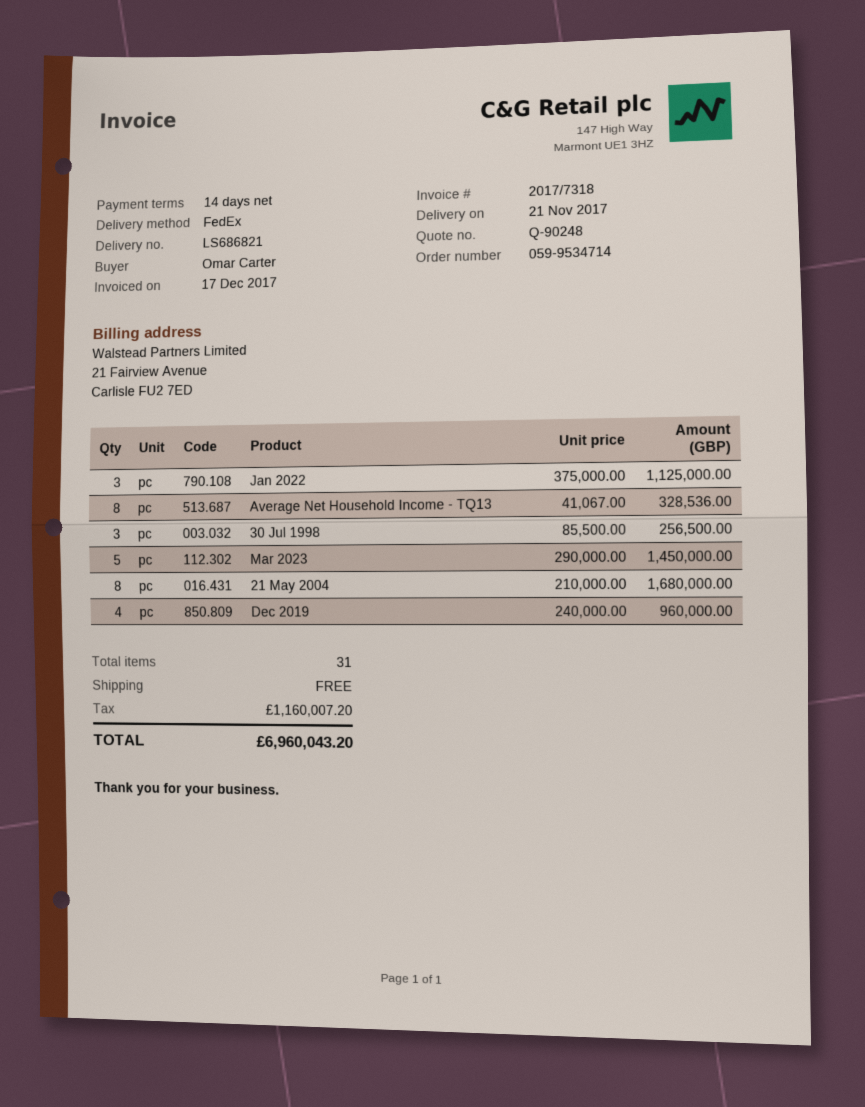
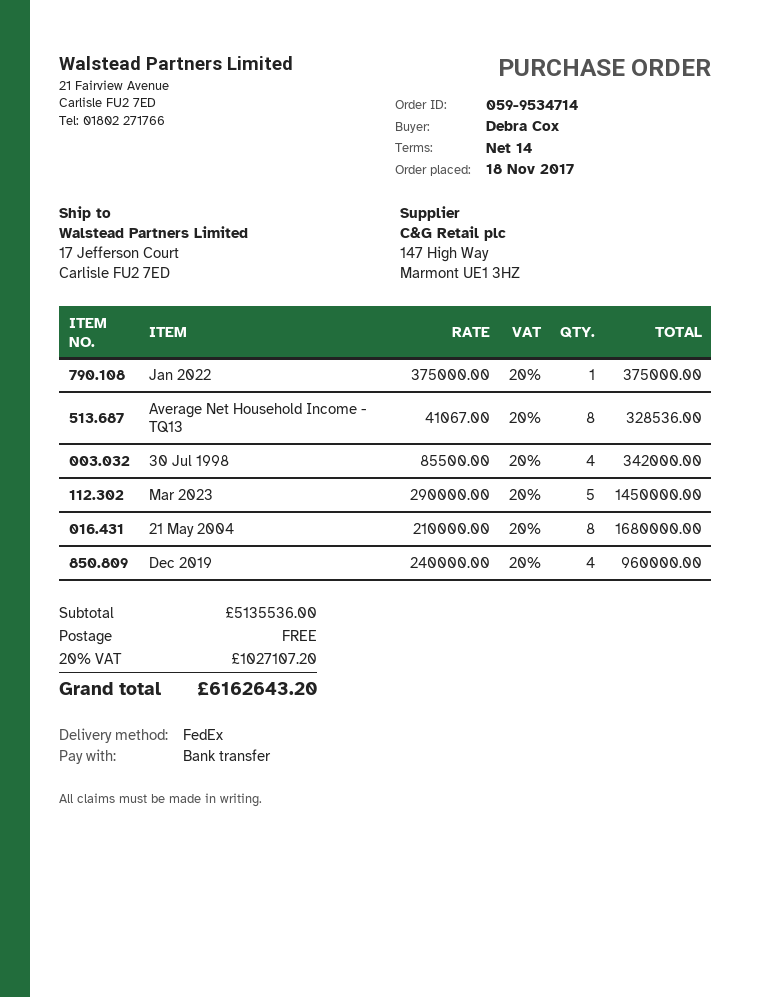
ordered by: Omar Carter -> Debra Cox
Jan 2022: 3 x 375000.00 = 1125000.00 -> 1 x 375000.00 = 375000.00
30 Jul 1998: 3 x 85500.00 = 256500.00 -> 4 x 85500.00 = 342000.00
tax: 1160007.20 -> 1027107.20
total: 6960043.20 -> 6162643.20

